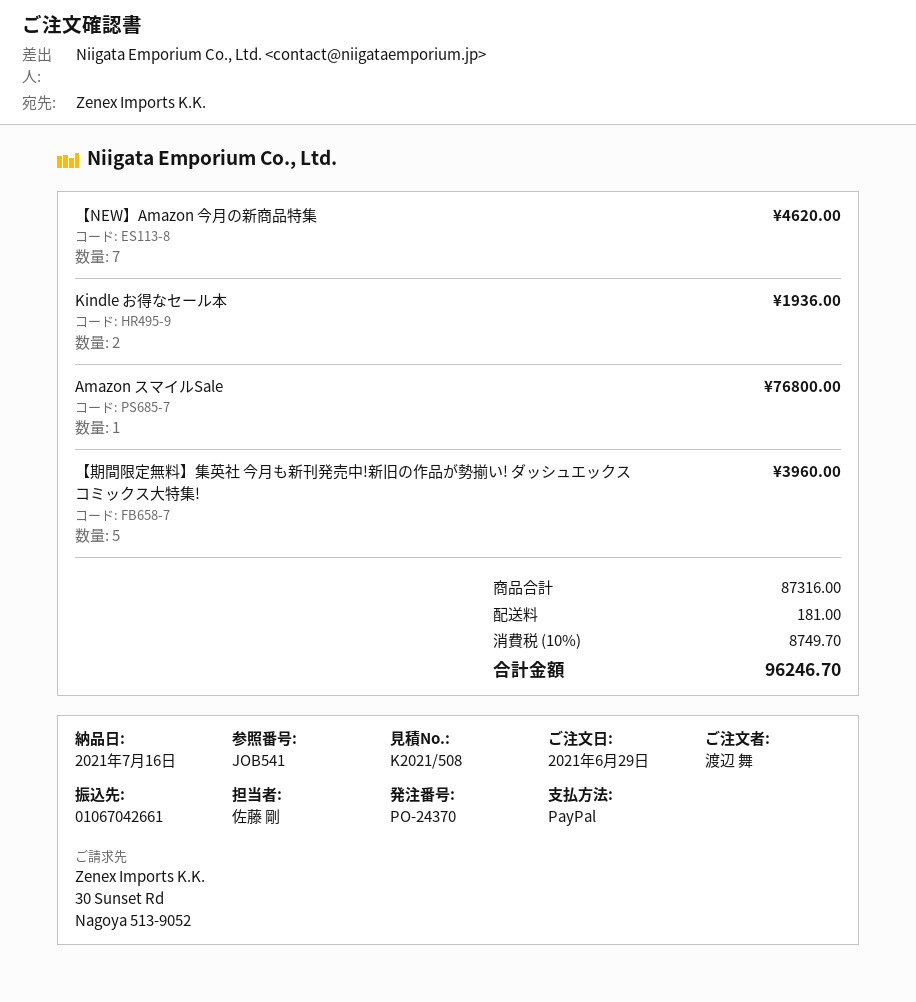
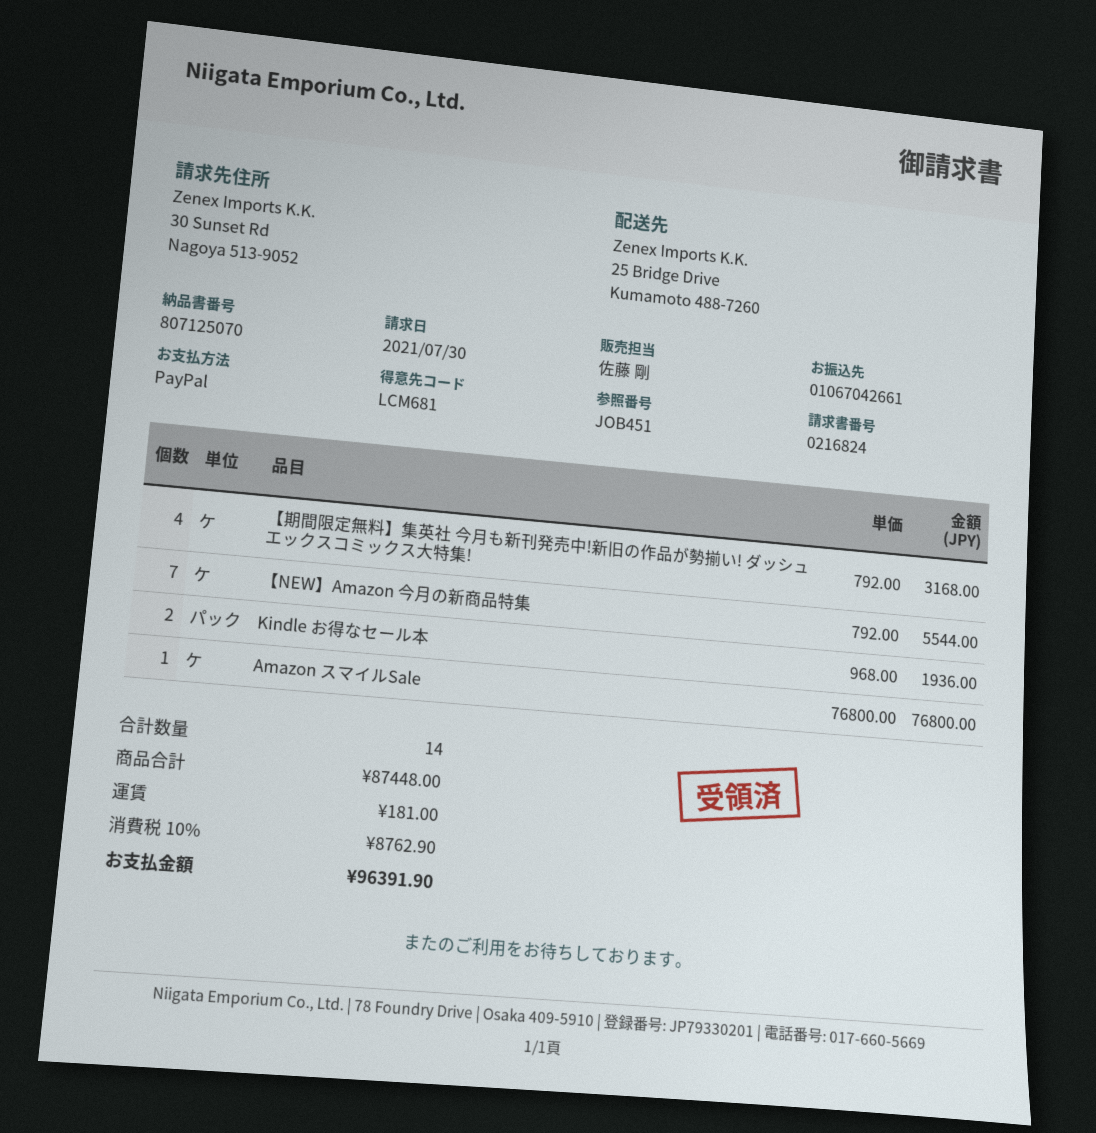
reference: JOB541 -> JOB451
【NEW】Amazon 今月の新商品特集: 7 for 4620.00 -> 7 for 5544.00
【期間限定無料】集英社 今月も新刊発売中!新旧の作品が勢揃い! ダッシュエックスコミックス大特集!: 5 for 3960.00 -> 4 for 3168.00
subtotal: 87316.00 -> 87448.00
tax: 10% = 8749.70 -> 10% = 8762.90
total: 96246.70 -> 96391.90

